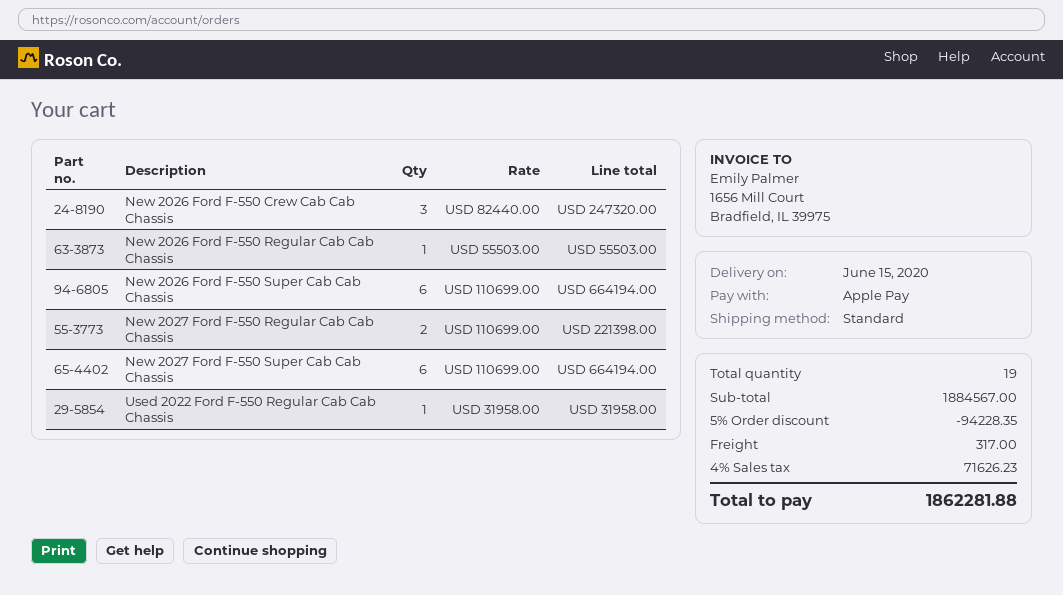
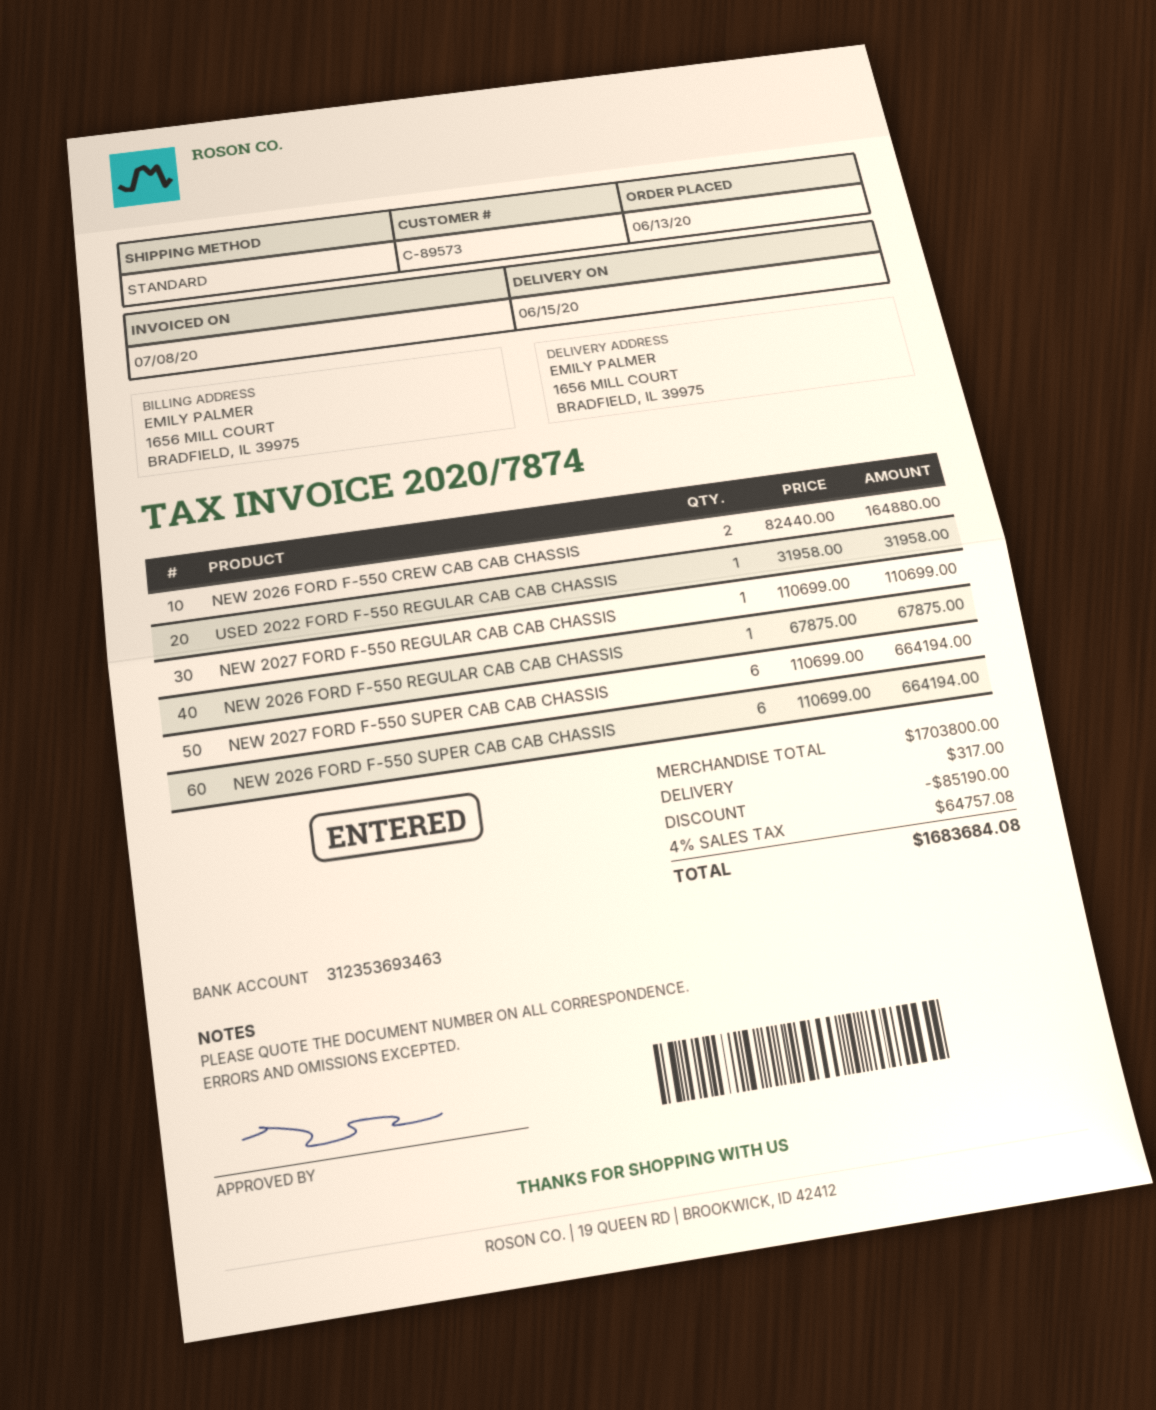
New 2026 Ford F-550 Crew Cab Cab Chassis: 3 x 82440.00 = 247320.00 -> 2 x 82440.00 = 164880.00
New 2026 Ford F-550 Regular Cab Cab Chassis: 1 x 55503.00 = 55503.00 -> 1 x 67875.00 = 67875.00
New 2027 Ford F-550 Regular Cab Cab Chassis: 2 x 110699.00 = 221398.00 -> 1 x 110699.00 = 110699.00
subtotal: 1884567.00 -> 1703800.00
discount: 94228.35 -> 85190.00
tax: 4% = 71626.23 -> 4% = 64757.08
total: 1862281.88 -> 1683684.08

